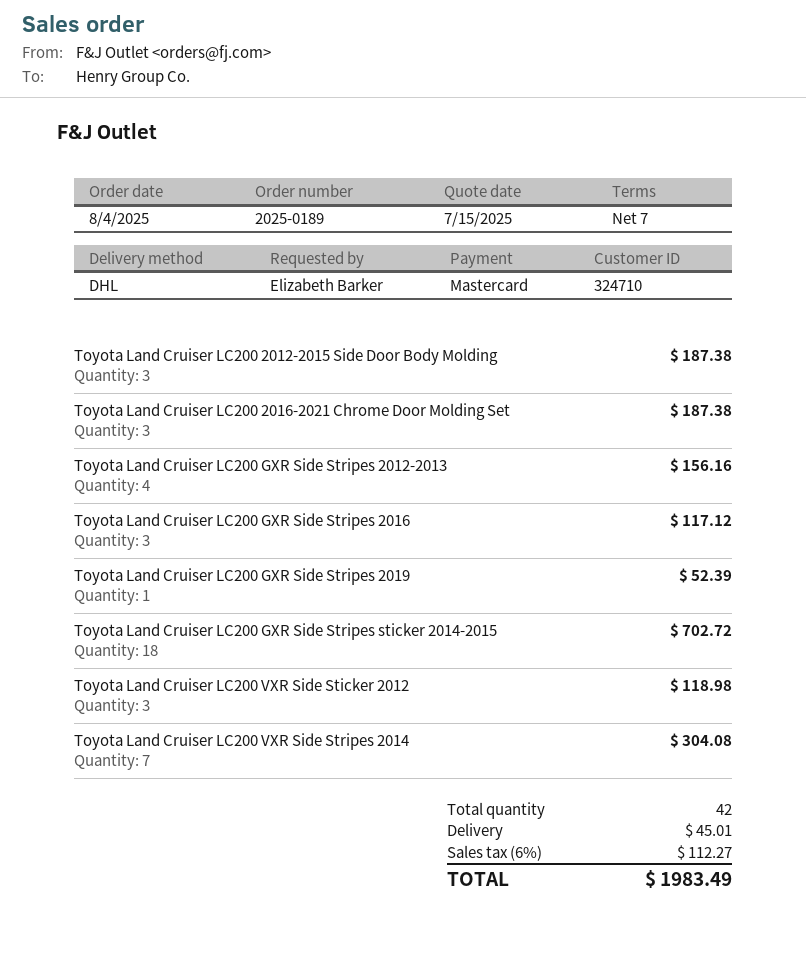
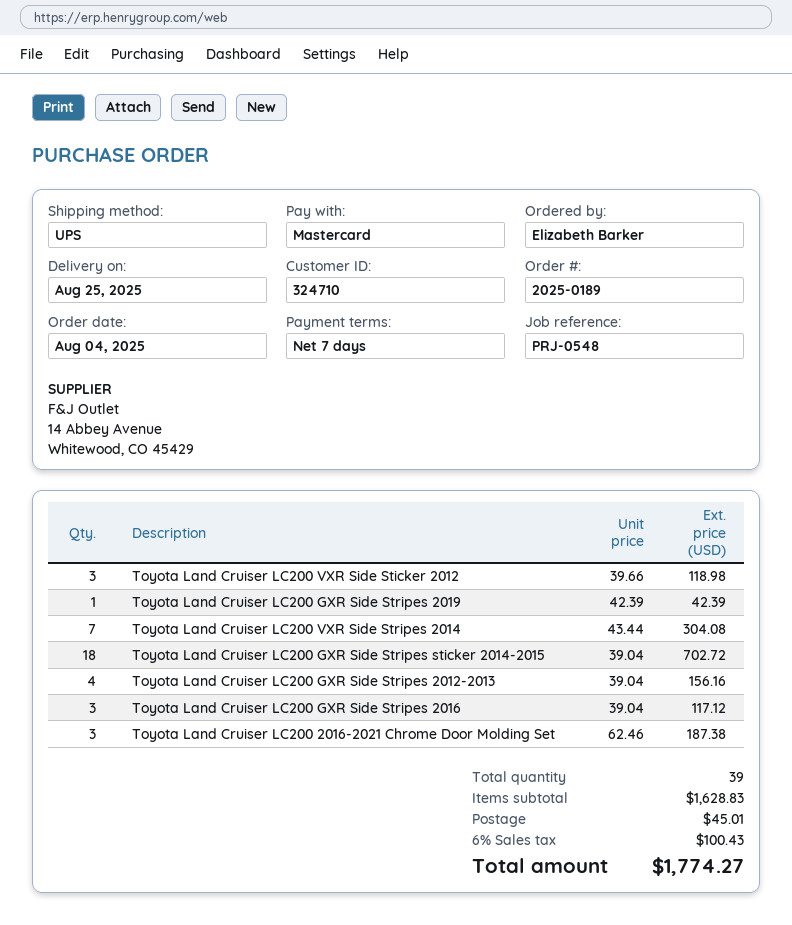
shipping method: DHL -> UPS
Toyota Land Cruiser LC200 2012-2015 Side Door Body Molding: 3 for 187.38 -> none
Toyota Land Cruiser LC200 GXR Side Stripes 2019: 1 for 52.39 -> 1 for 42.39
total quantity: 42 -> 39
tax: 6% = 112.27 -> 6% = 100.43
total: 1983.49 -> 1774.27

